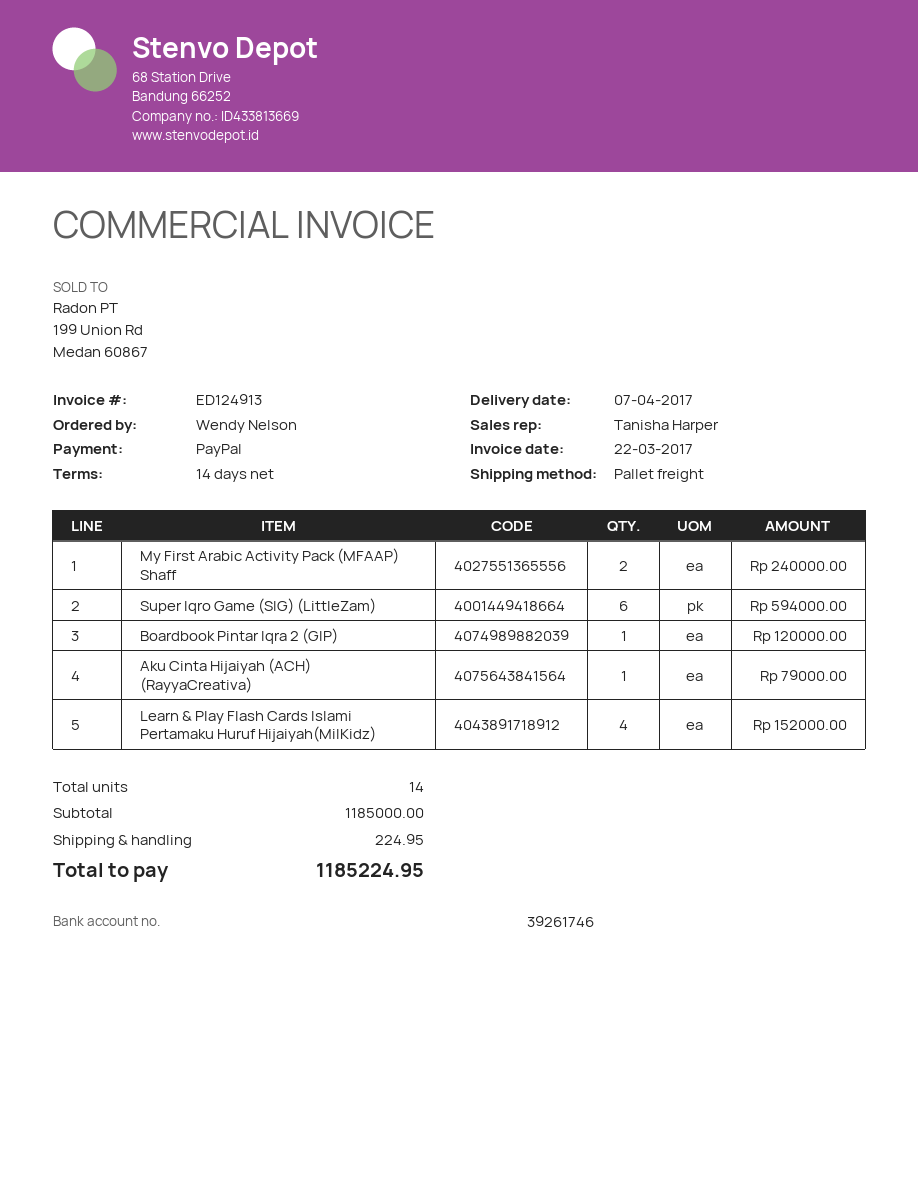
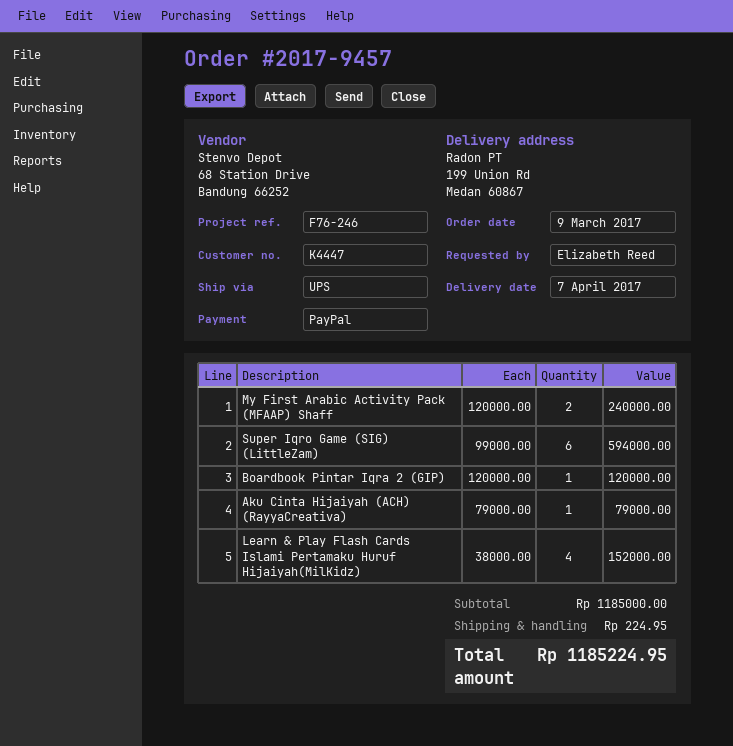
ordered by: Wendy Nelson -> Elizabeth Reed
shipping method: pallet freight -> UPS

